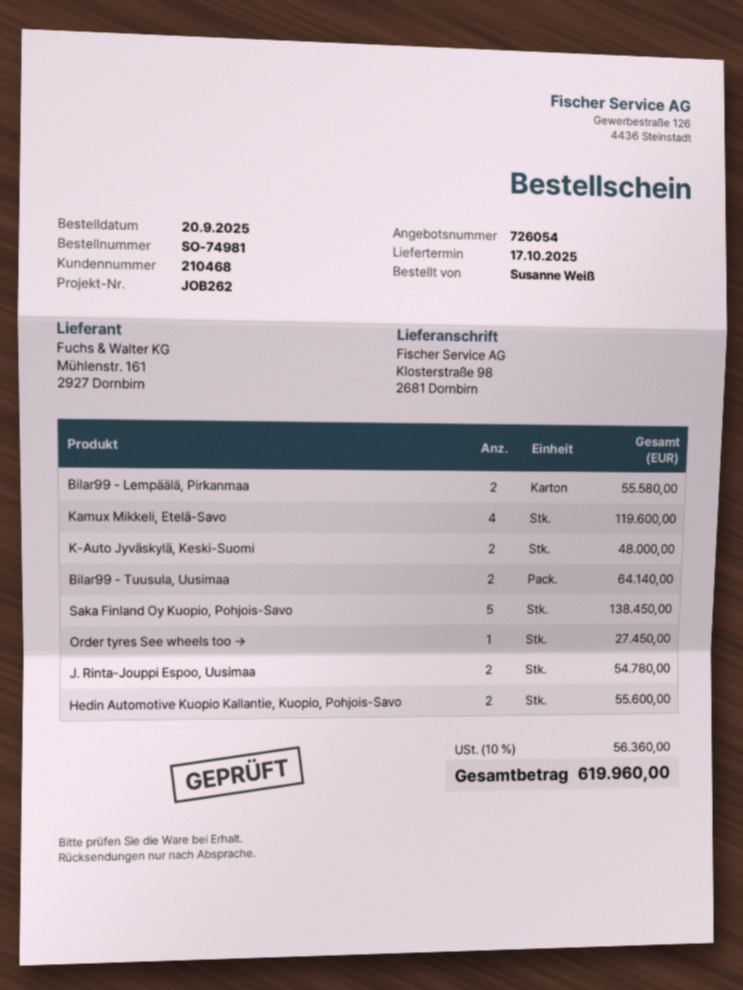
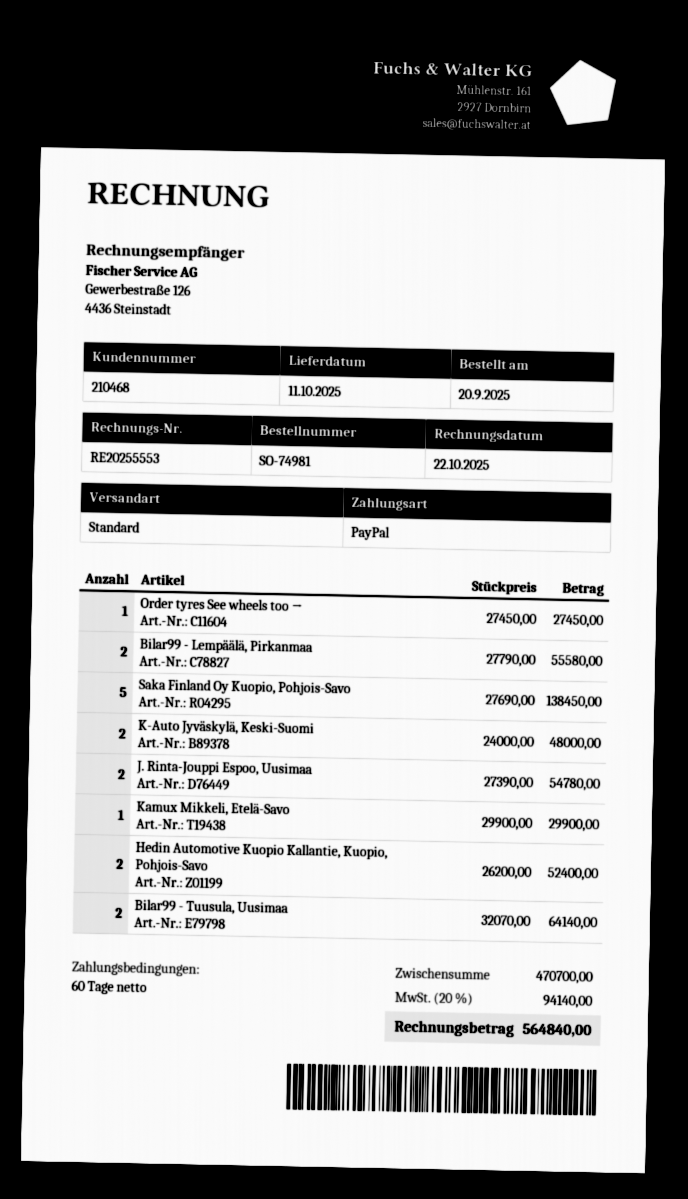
delivery date: 2025-10-17 -> 2025-10-11
Kamux Mikkeli, Etelä-Savo: 4 for 119600.00 -> 1 for 29900.00
Hedin Automotive Kuopio Kallantie, Kuopio, Pohjois-Savo: 2 for 55600.00 -> 2 for 52400.00
tax: 10% = 56360.00 -> 20% = 94140.00
total: 619960.00 -> 564840.00

